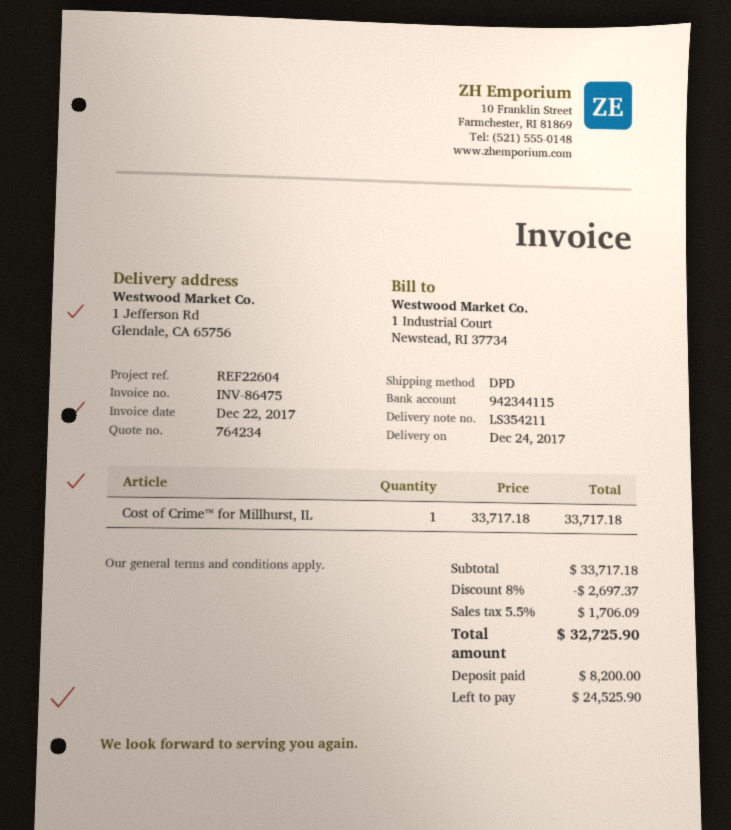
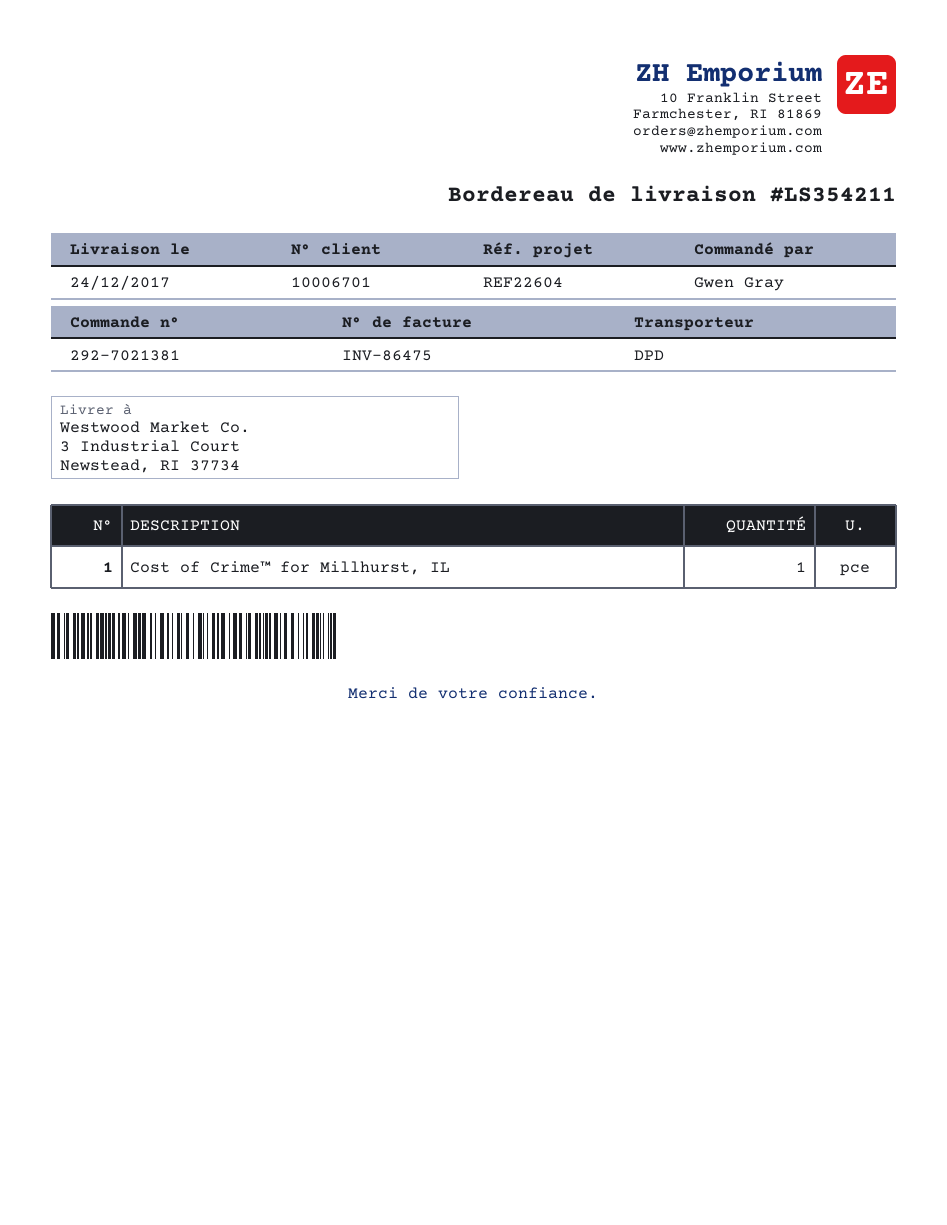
ship to: 1 Jefferson Rd, Glendale, CA 65756 -> 3 Industrial Court, Newstead, RI 37734

